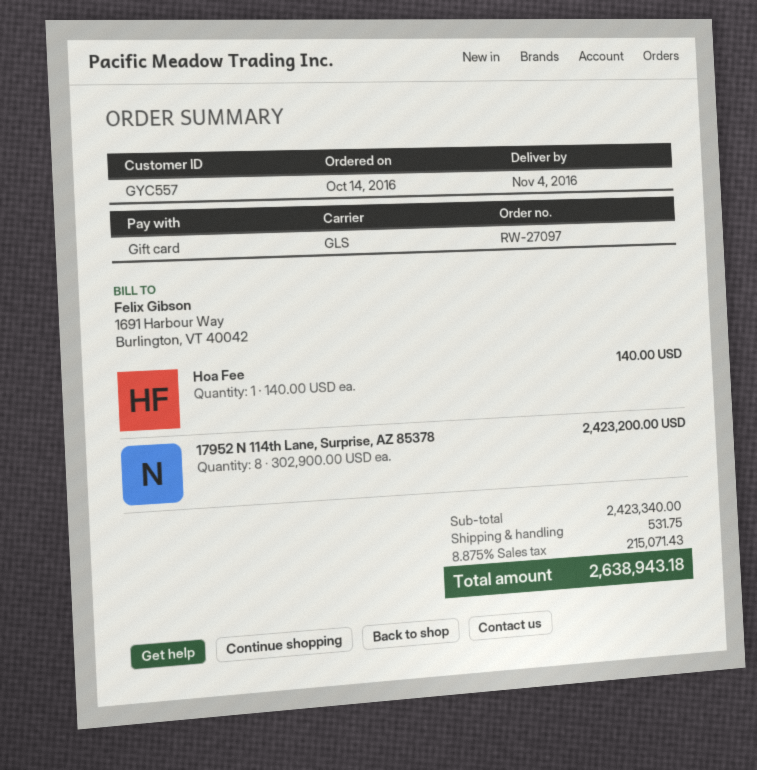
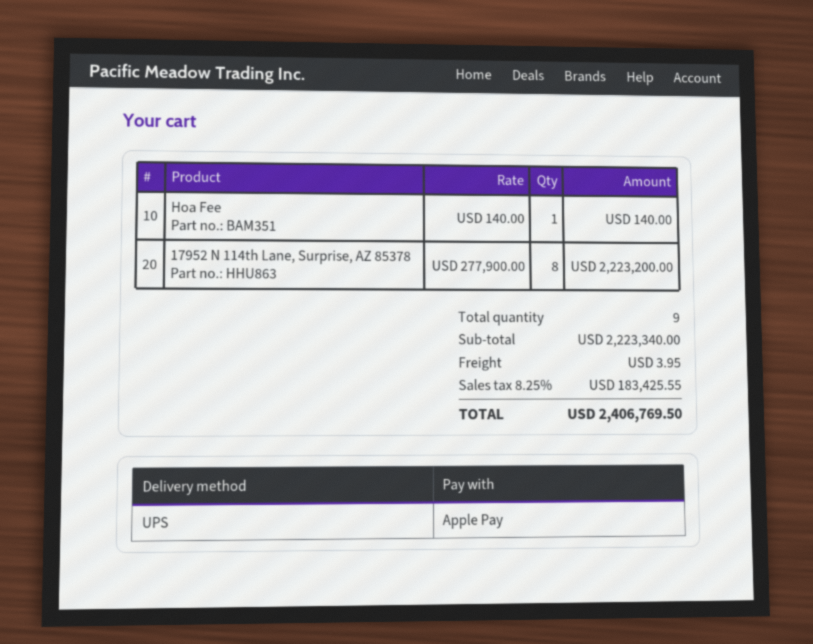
payment method: gift card -> Apple Pay
shipping method: GLS -> UPS
17952 N 114th Lane, Surprise, AZ 85378: 8 x 302900.00 = 2423200.00 -> 8 x 277900.00 = 2223200.00
subtotal: 2423340.00 -> 2223340.00
shipping: 531.75 -> 3.95
tax: 8.875% = 215071.43 -> 8.25% = 183425.55
total: 2638943.18 -> 2406769.50

